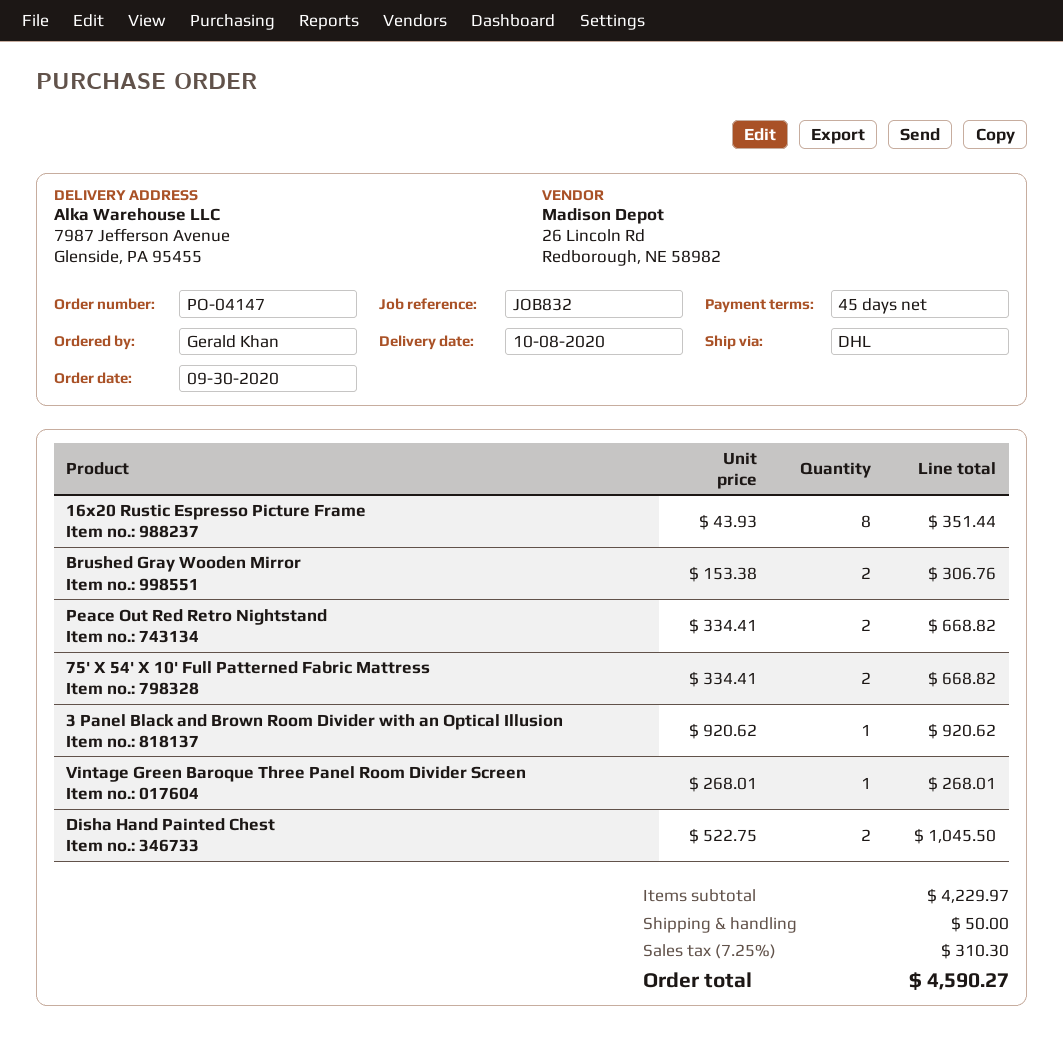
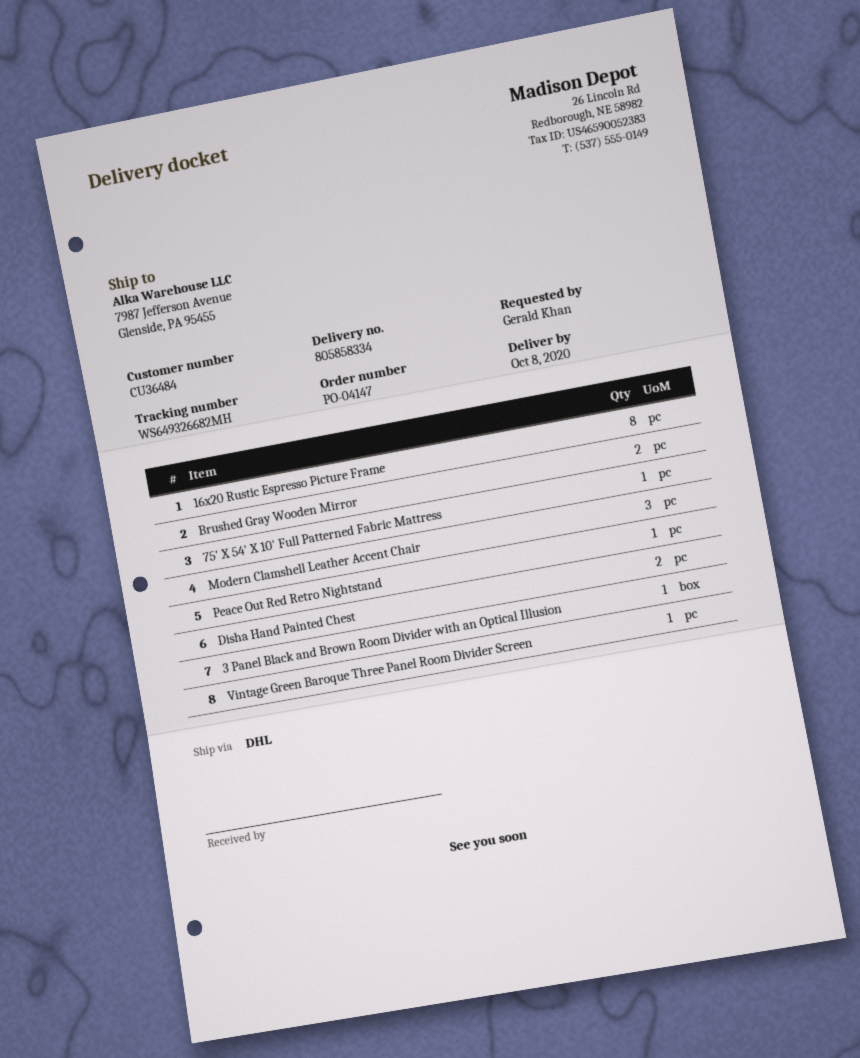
Peace Out Red Retro Nightstand: 2 -> 1
75' X 54' X 10' Full Patterned Fabric Mattress: 2 -> 1
Modern Clamshell Leather Accent Chair: none -> 3

